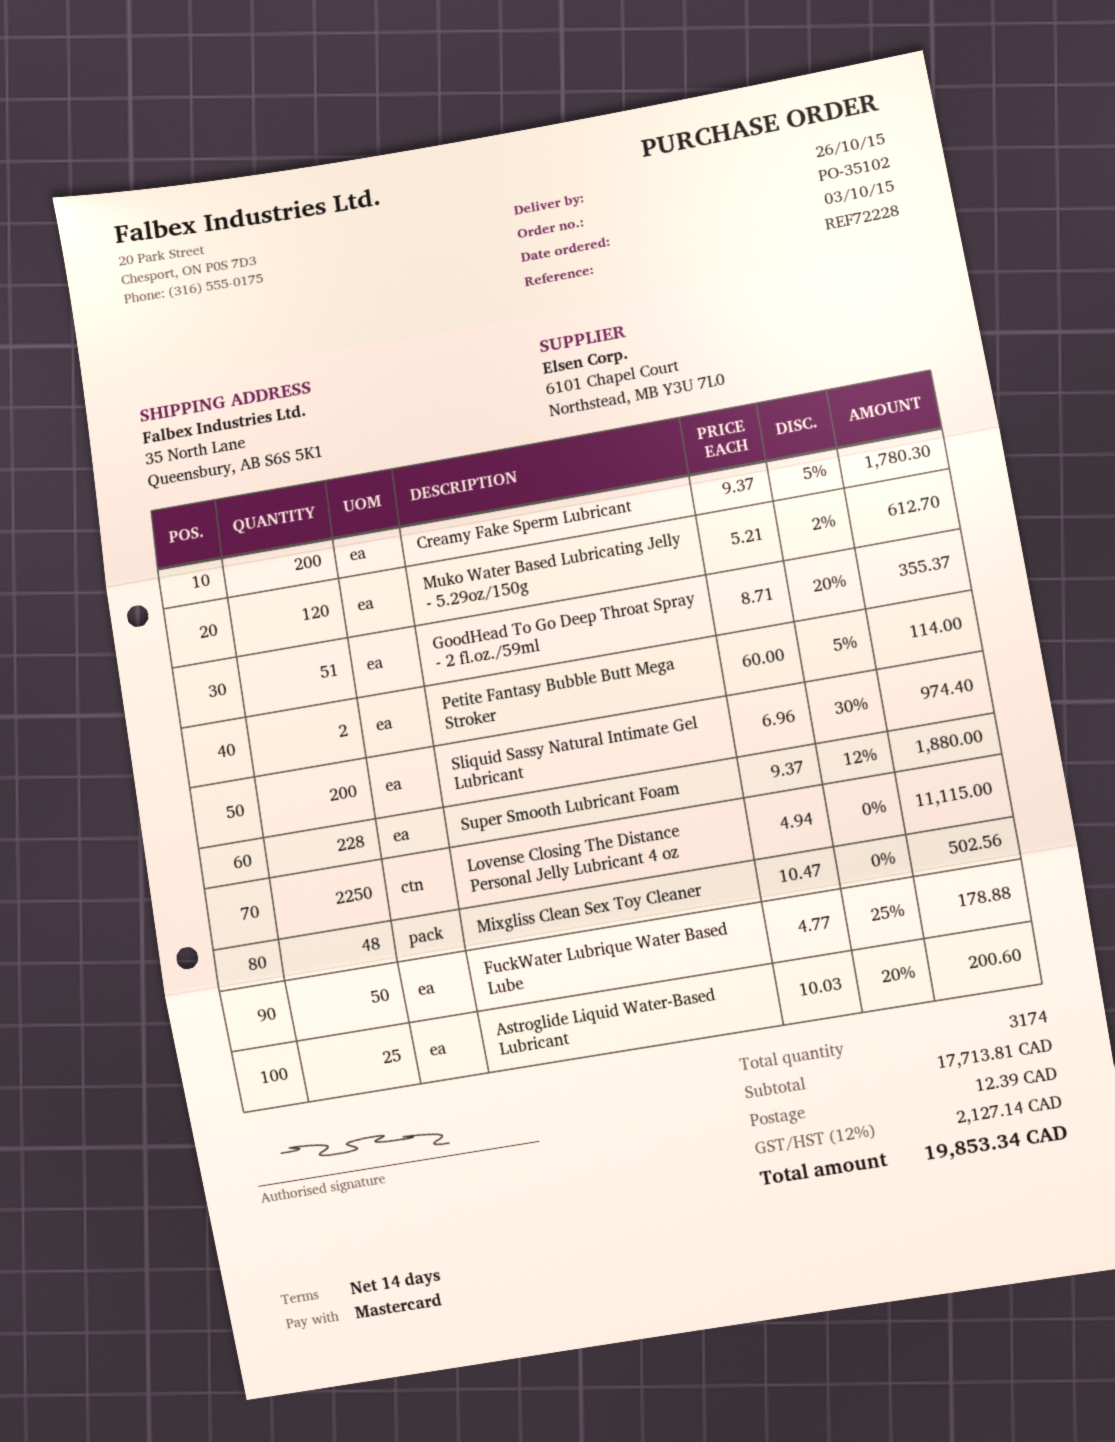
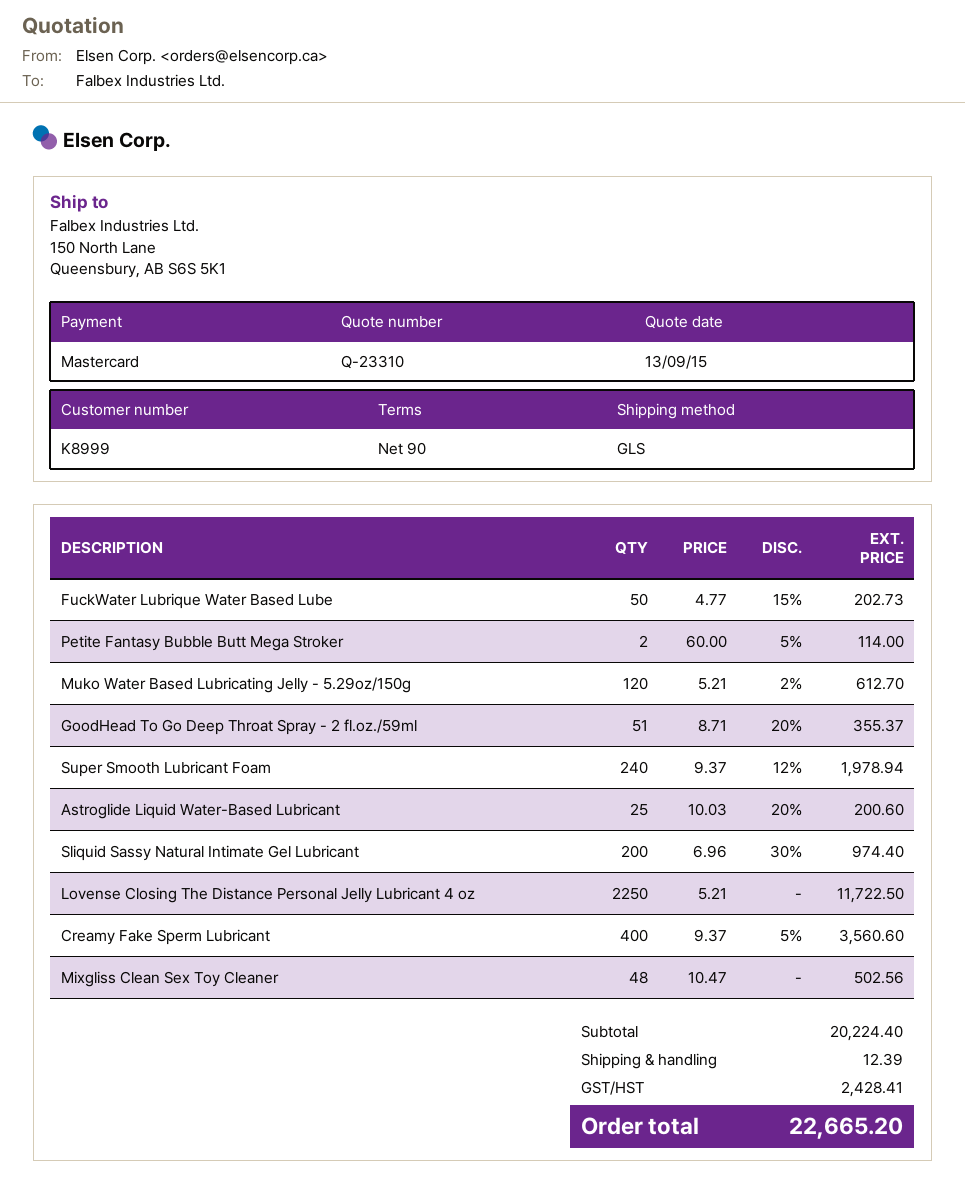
payment terms: 14 days -> 90 days
ship to: 35 North Lane, Queensbury, AB S6S 5K1 -> 150 North Lane, Queensbury, AB S6S 5K1
Creamy Fake Sperm Lubricant: 200 x 9.37 - 5% = 1780.30 -> 400 x 9.37 - 5% = 3560.60
Super Smooth Lubricant Foam: 228 x 9.37 - 12% = 1880.00 -> 240 x 9.37 - 12% = 1978.94
Lovense Closing The Distance Personal Jelly Lubricant 4 oz: 2250 x 4.94 = 11115.00 -> 2250 x 5.21 = 11722.50
FuckWater Lubrique Water Based Lube: 50 x 4.77 - 25% = 178.88 -> 50 x 4.77 - 15% = 202.73
subtotal: 17713.81 -> 20224.40
tax: 2127.14 -> 2428.41
total: 19853.34 -> 22665.20

